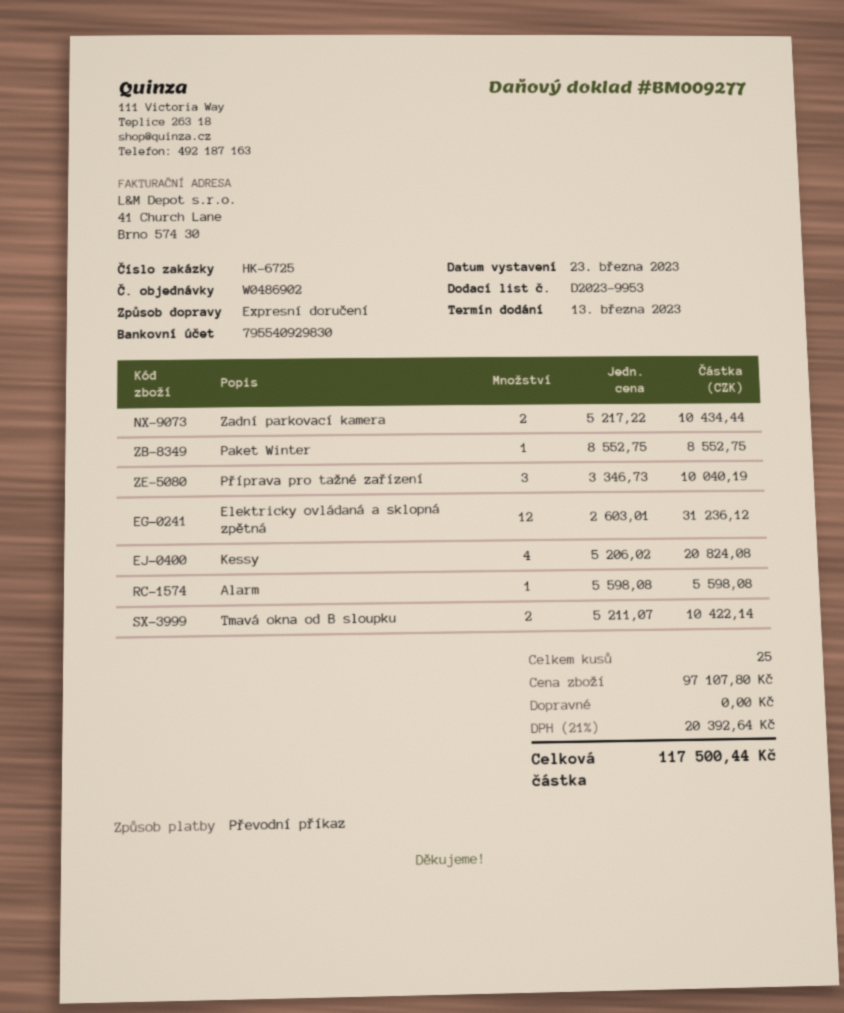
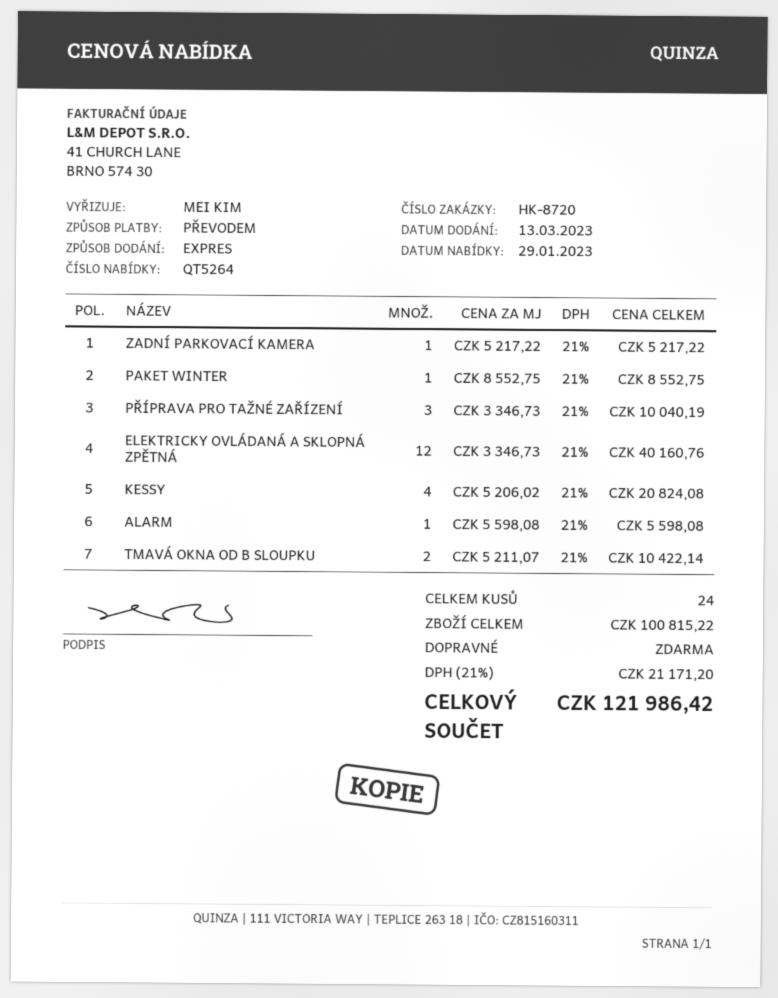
reference: HK-6725 -> HK-8720
Zadní parkovací kamera: 2 x 5217.22 = 10434.44 -> 1 x 5217.22 = 5217.22
Elektricky ovládaná a sklopná zpětná: 12 x 2603.01 = 31236.12 -> 12 x 3346.73 = 40160.76
total quantity: 25 -> 24
subtotal: 97107.80 -> 100815.22
tax: 21% = 20392.64 -> 21% = 21171.20
total: 117500.44 -> 121986.42

